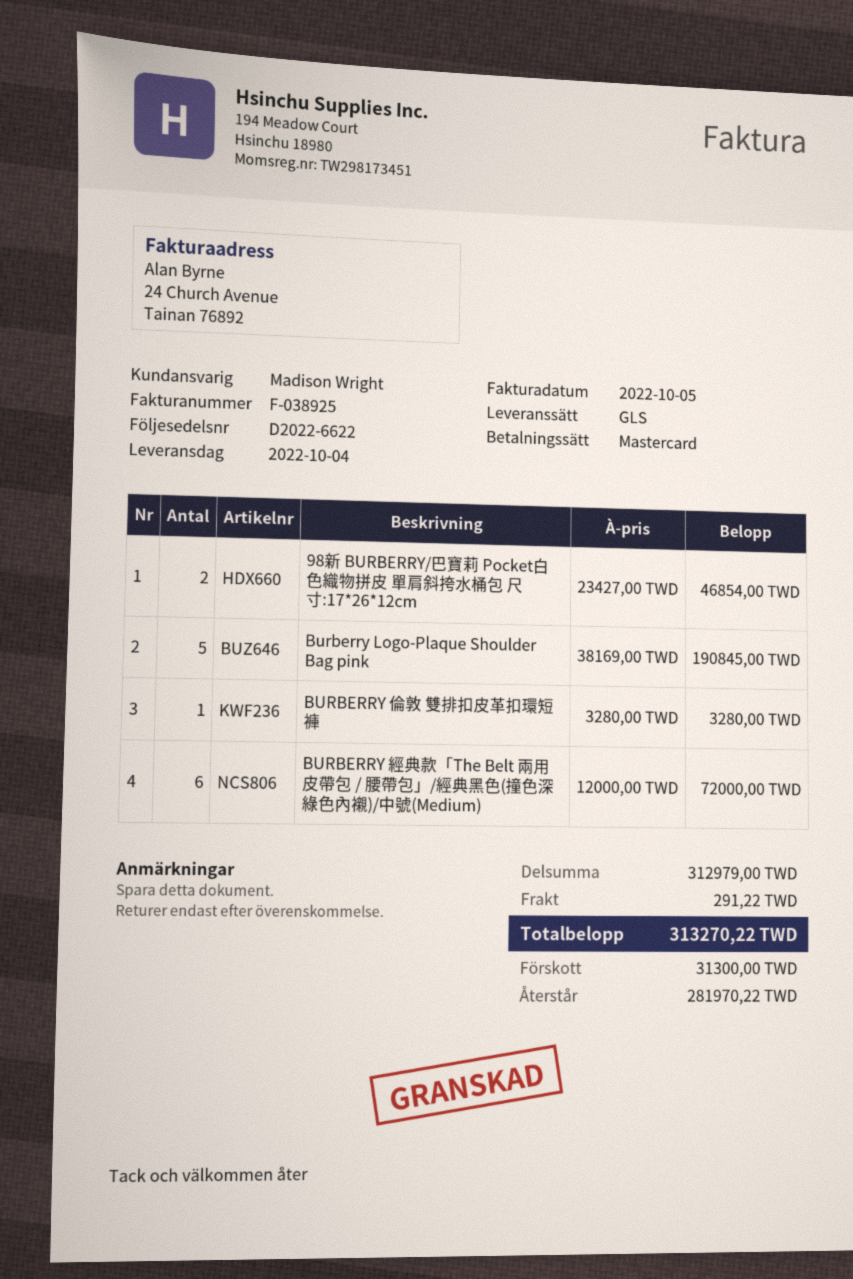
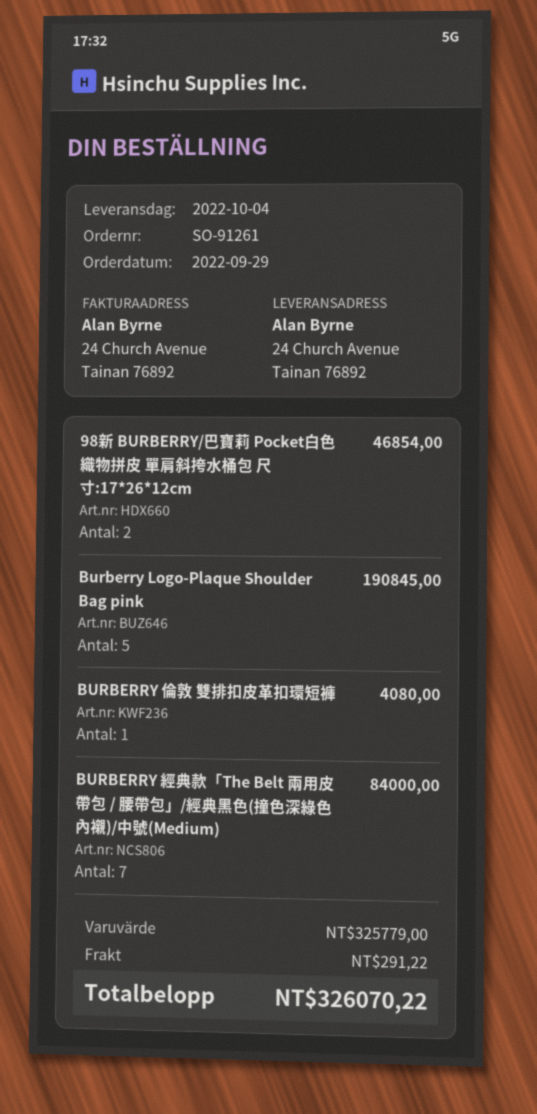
BURBERRY 倫敦 雙排扣皮革扣環短褲: 1 for 3280.00 -> 1 for 4080.00
BURBERRY 經典款「The Belt 兩用皮帶包 / 腰帶包」/經典黑色(撞色深綠色內襯)/中號(Medium): 6 for 72000.00 -> 7 for 84000.00
subtotal: 312979.00 -> 325779.00
total: 313270.22 -> 326070.22

